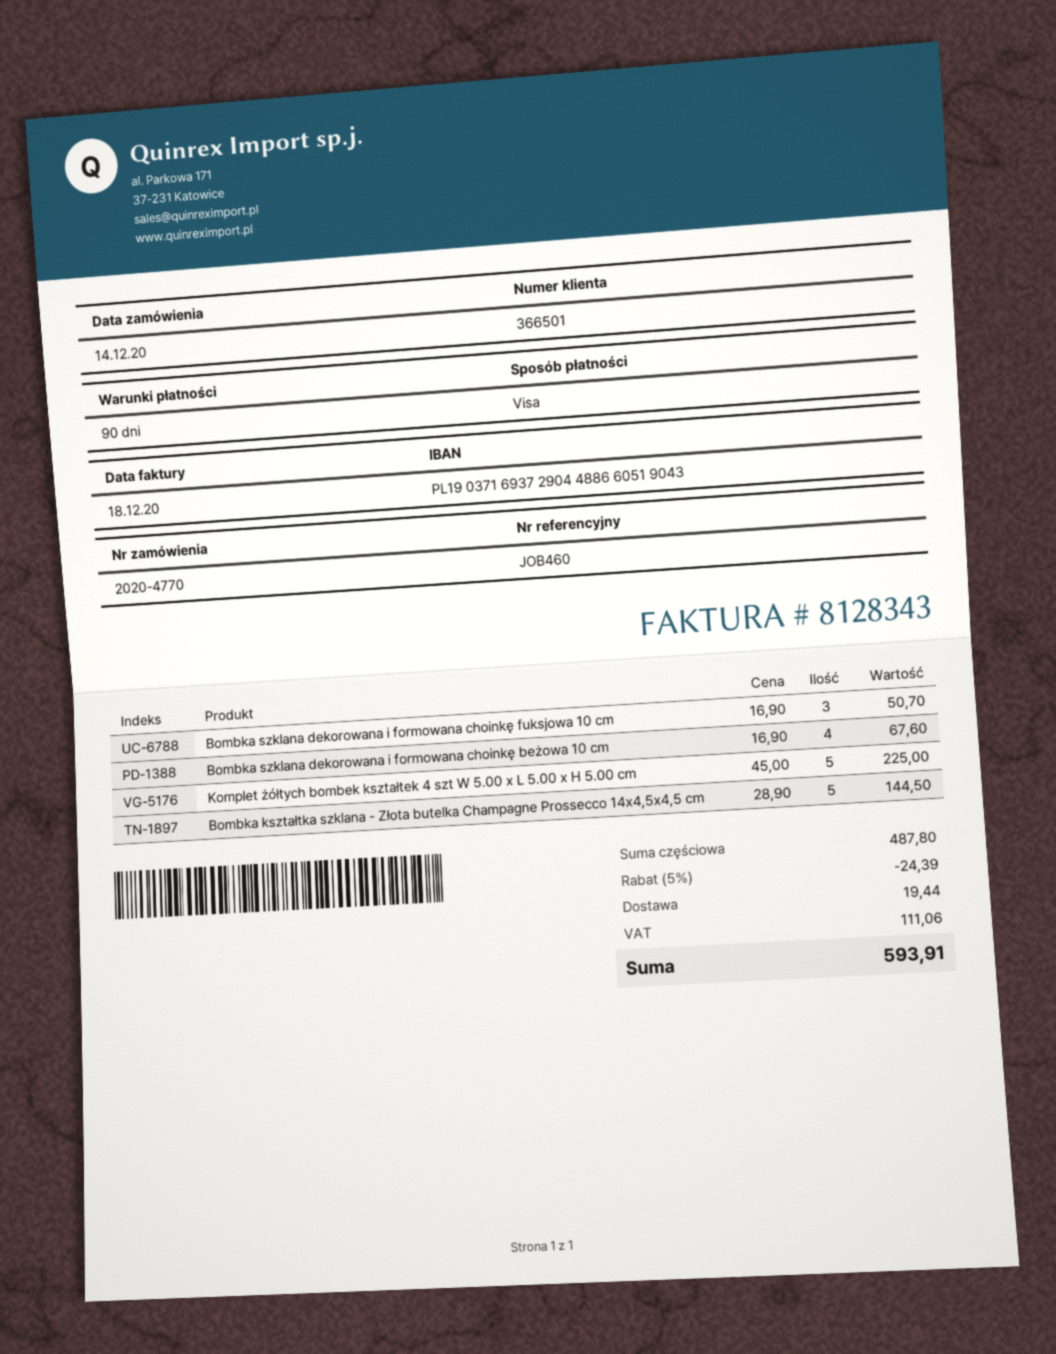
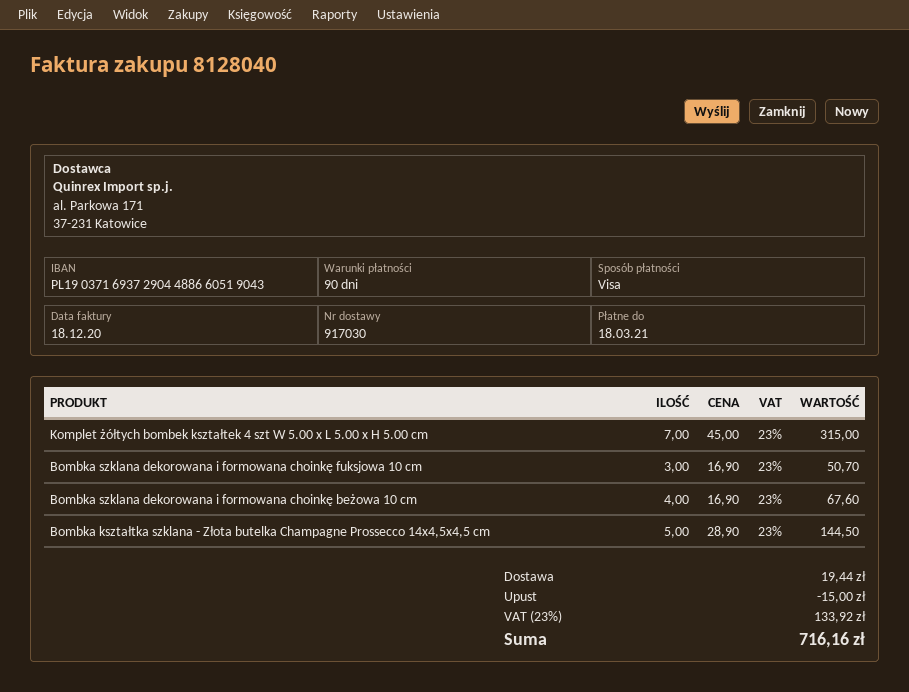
invoice number: 8128343 -> 8128040
Komplet żółtych bombek kształtek 4 szt W 5.00 x L 5.00 x H 5.00 cm: 5 x 45.00 = 225.00 -> 7 x 45.00 = 315.00
discount: 24.39 -> 15.00
tax: 111.06 -> 133.92
total: 593.91 -> 716.16

